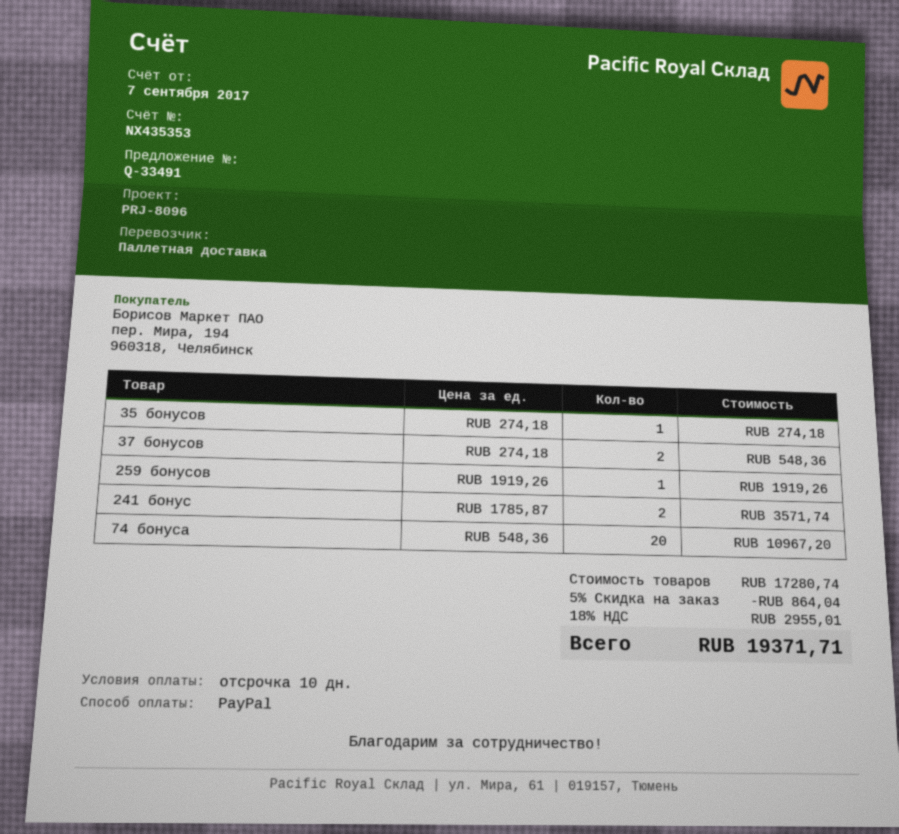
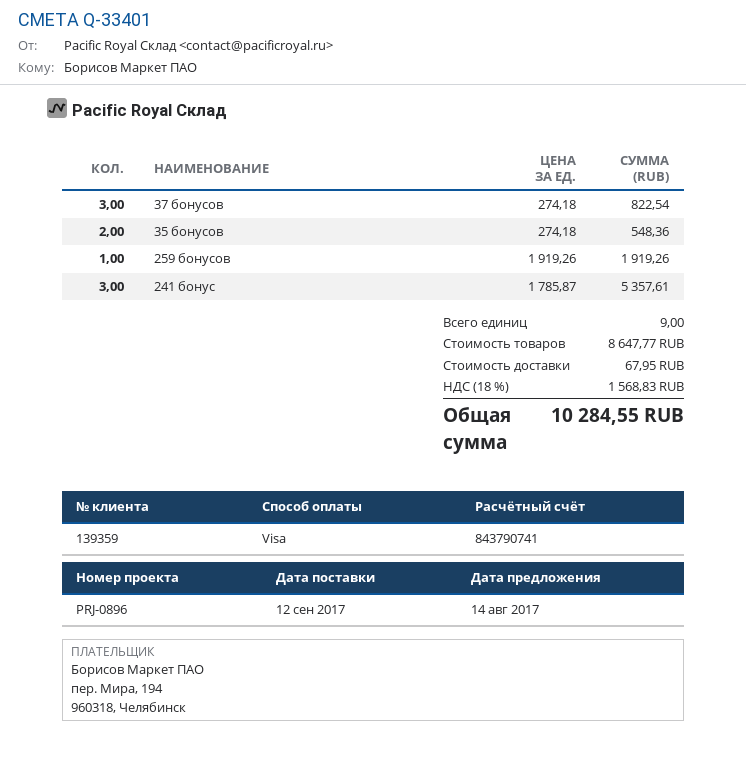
quote number: Q-33491 -> Q-33401
reference: PRJ-8096 -> PRJ-0896
payment method: PayPal -> Visa
35 бонусов: 1 x 274.18 = 274.18 -> 2 x 274.18 = 548.36
37 бонусов: 2 x 274.18 = 548.36 -> 3 x 274.18 = 822.54
241 бонус: 2 x 1785.87 = 3571.74 -> 3 x 1785.87 = 5357.61
74 бонуса: 20 x 548.36 = 10967.20 -> none
subtotal: 17280.74 -> 8647.77
discount: 5% = 864.04 -> none
shipping: none -> 67.95
tax: 18% = 2955.01 -> 18% = 1568.83
total: 19371.71 -> 10284.55

